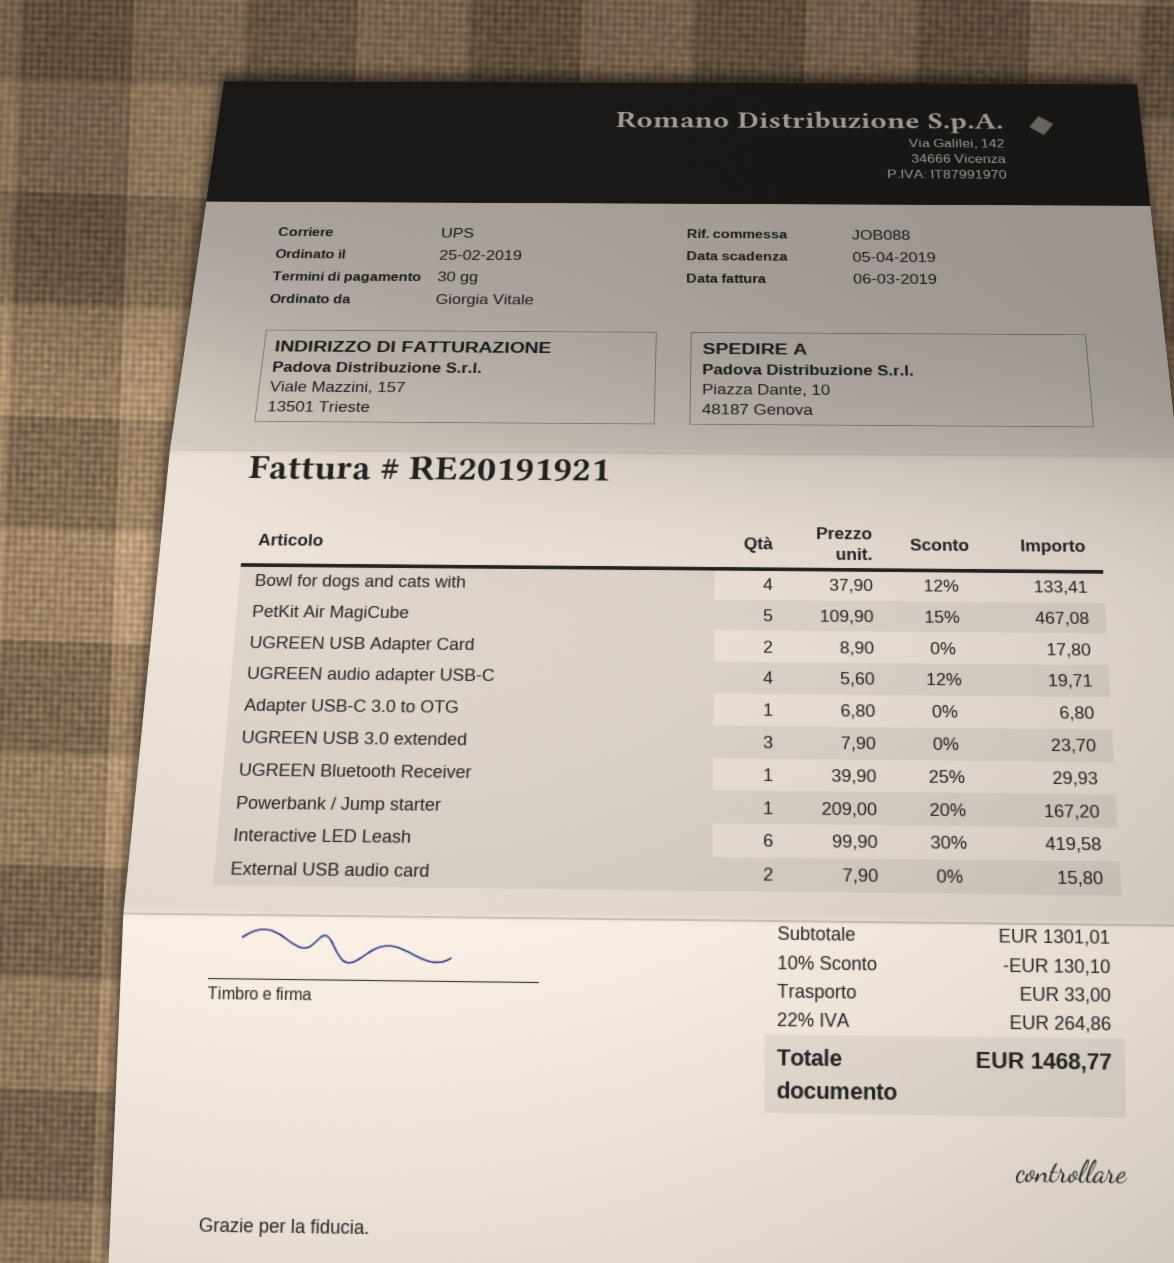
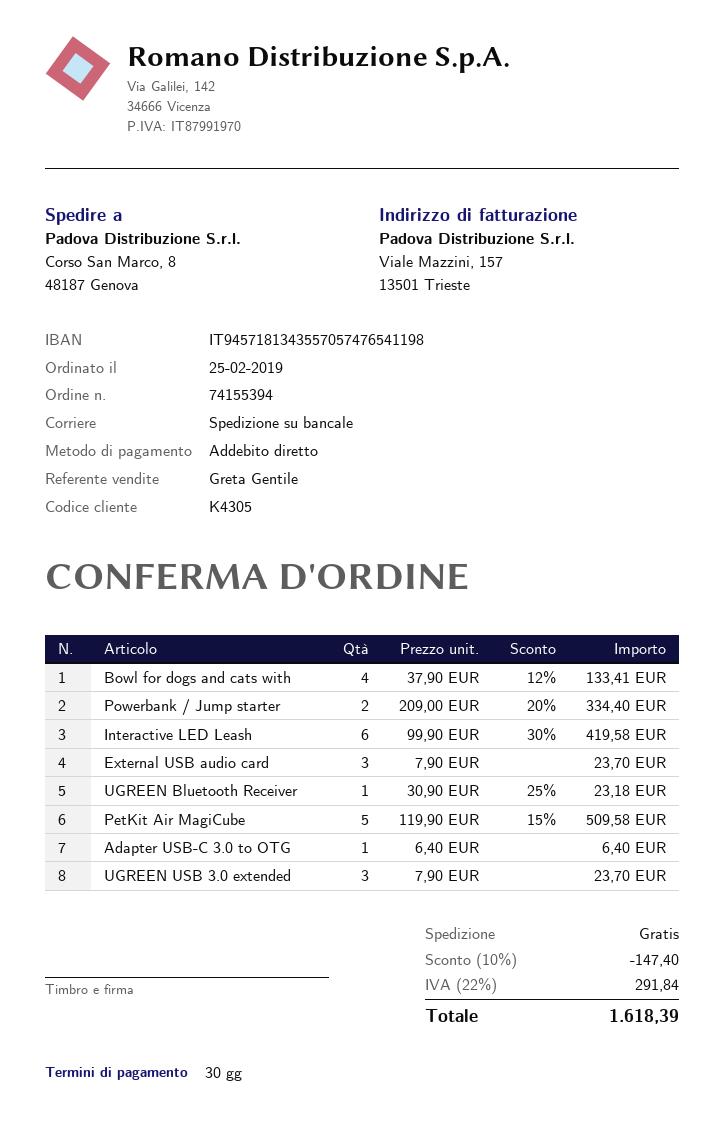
shipping method: UPS -> pallet freight
ship to: Piazza Dante, 10, 48187 Genova -> Corso San Marco, 8, 48187 Genova
PetKit Air MagiCube: 5 x 109.90 - 15% = 467.08 -> 5 x 119.90 - 15% = 509.58
UGREEN USB Adapter Card: 2 x 8.90 = 17.80 -> none
UGREEN audio adapter USB-C: 4 x 5.60 - 12% = 19.71 -> none
Adapter USB-C 3.0 to OTG: 1 x 6.80 = 6.80 -> 1 x 6.40 = 6.40
UGREEN Bluetooth Receiver: 1 x 39.90 - 25% = 29.93 -> 1 x 30.90 - 25% = 23.18
Powerbank / Jump starter: 1 x 209.00 - 20% = 167.20 -> 2 x 209.00 - 20% = 334.40
External USB audio card: 2 x 7.90 = 15.80 -> 3 x 7.90 = 23.70
discount: 10% = 130.10 -> 10% = 147.40
shipping: 33.00 -> 0.00
tax: 22% = 264.86 -> 22% = 291.84
total: 1468.77 -> 1618.39

